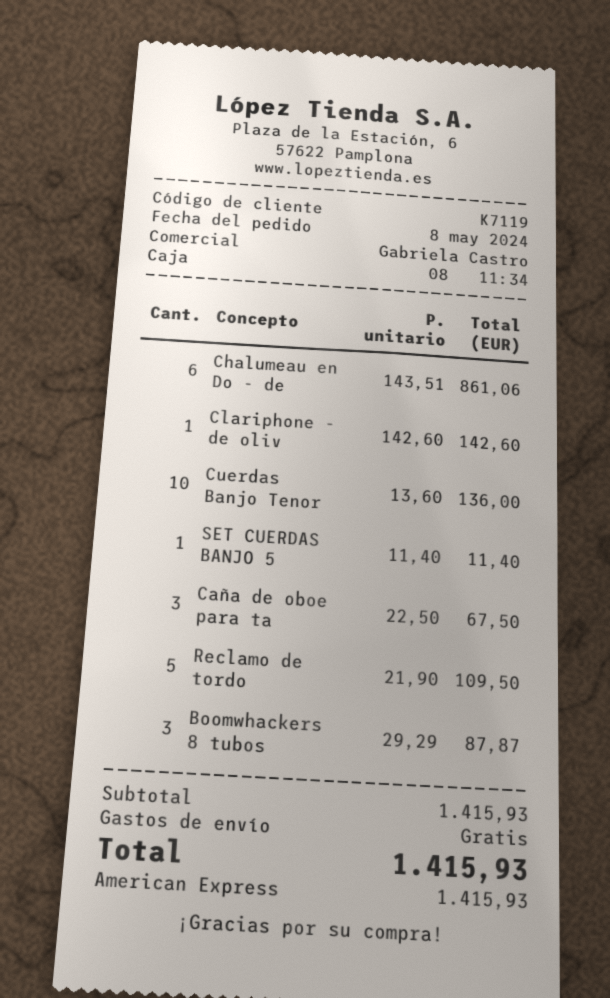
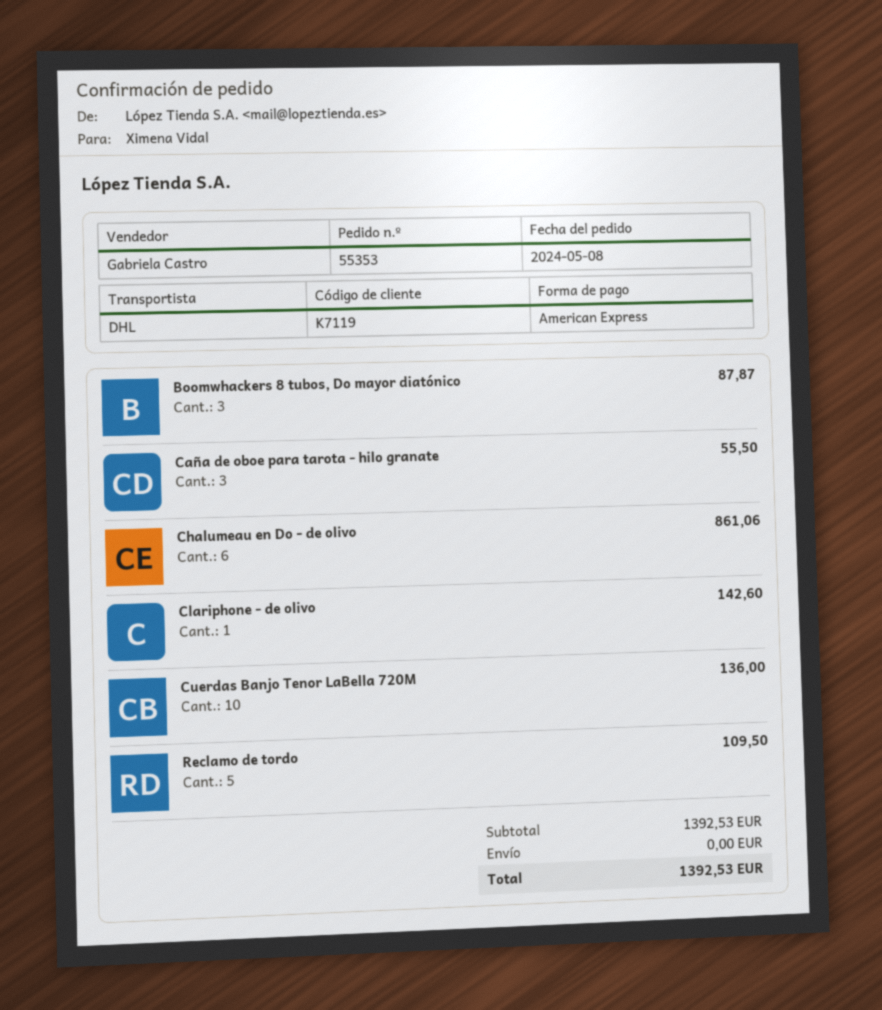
SET CUERDAS BANJO 5: 1 for 11.40 -> none
Caña de oboe para ta: 3 for 67.50 -> 3 for 55.50
subtotal: 1415.93 -> 1392.53
total: 1415.93 -> 1392.53

